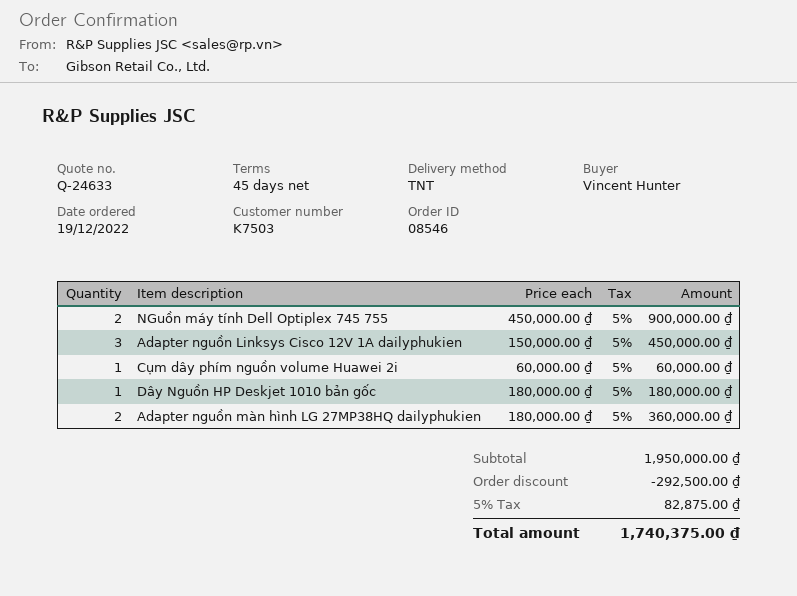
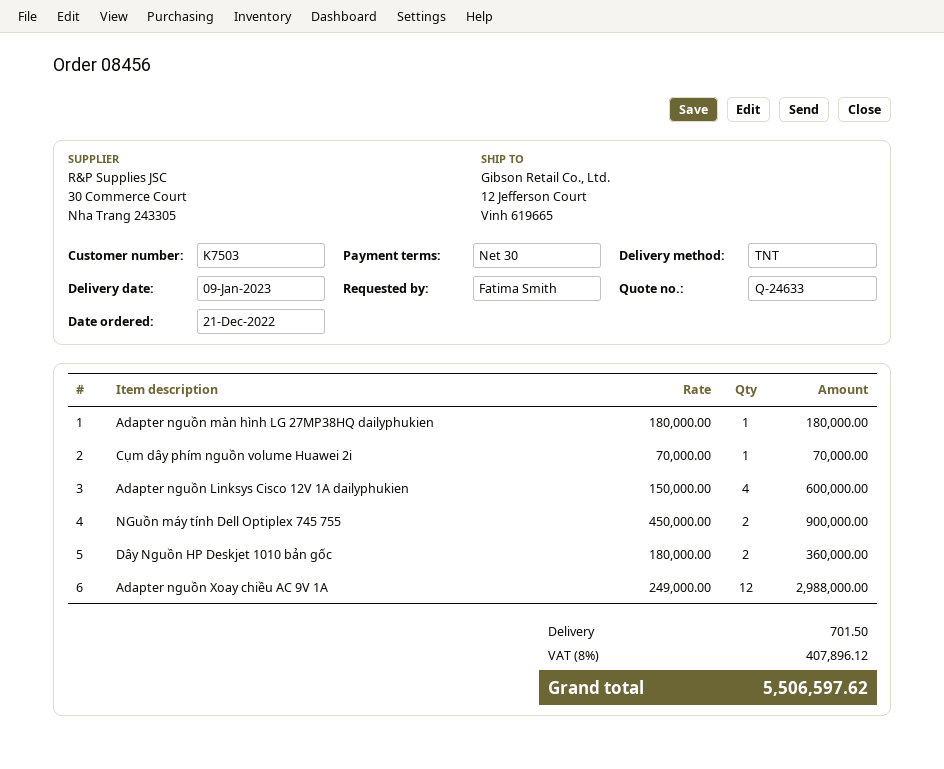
order number: 08546 -> 08456
order date: 2022-12-19 -> 2022-12-21
payment terms: 45 days -> 30 days
ordered by: Vincent Hunter -> Fatima Smith
Adapter nguồn Linksys Cisco 12V 1A dailyphukien: 3 x 150000.00 = 450000.00 -> 4 x 150000.00 = 600000.00
Cụm dây phím nguồn volume Huawei 2i: 1 x 60000.00 = 60000.00 -> 1 x 70000.00 = 70000.00
Dây Nguồn HP Deskjet 1010 bản gốc: 1 x 180000.00 = 180000.00 -> 2 x 180000.00 = 360000.00
Adapter nguồn màn hình LG 27MP38HQ dailyphukien: 2 x 180000.00 = 360000.00 -> 1 x 180000.00 = 180000.00
Adapter nguồn Xoay chiều AC 9V 1A: none -> 12 x 249000.00 = 2988000.00
discount: 292500.00 -> none
shipping: none -> 701.50
tax: 5% = 82875.00 -> 8% = 407896.12
total: 1740375.00 -> 5506597.62

